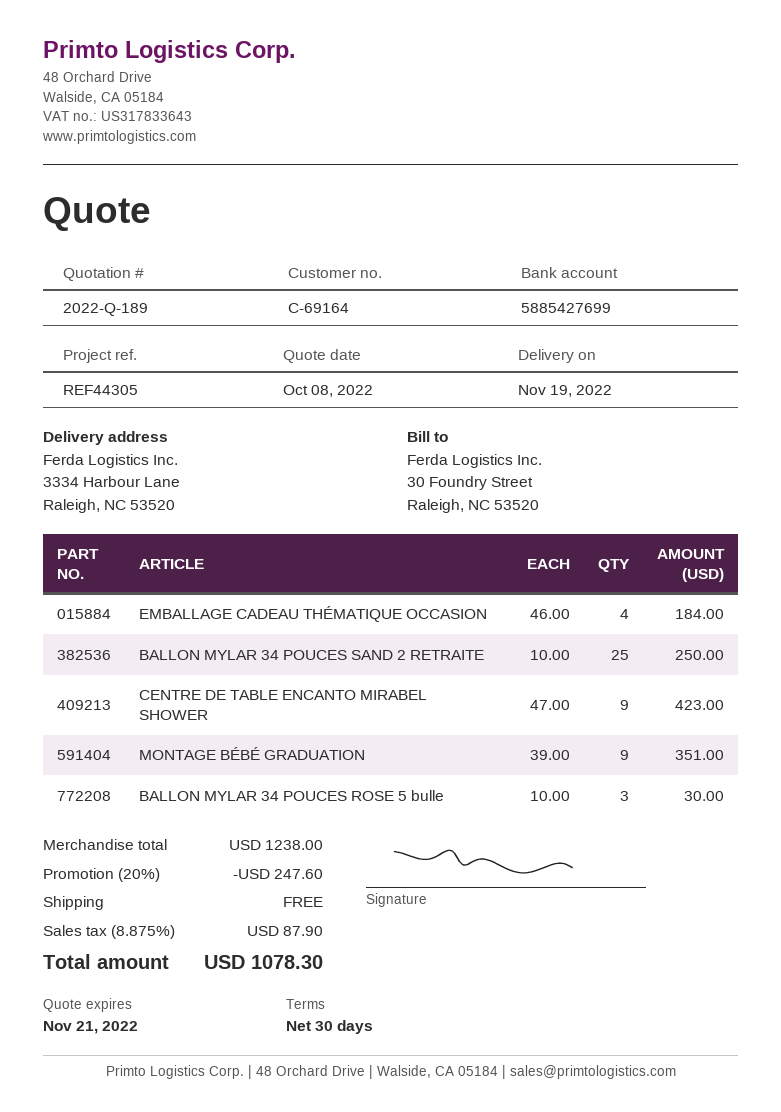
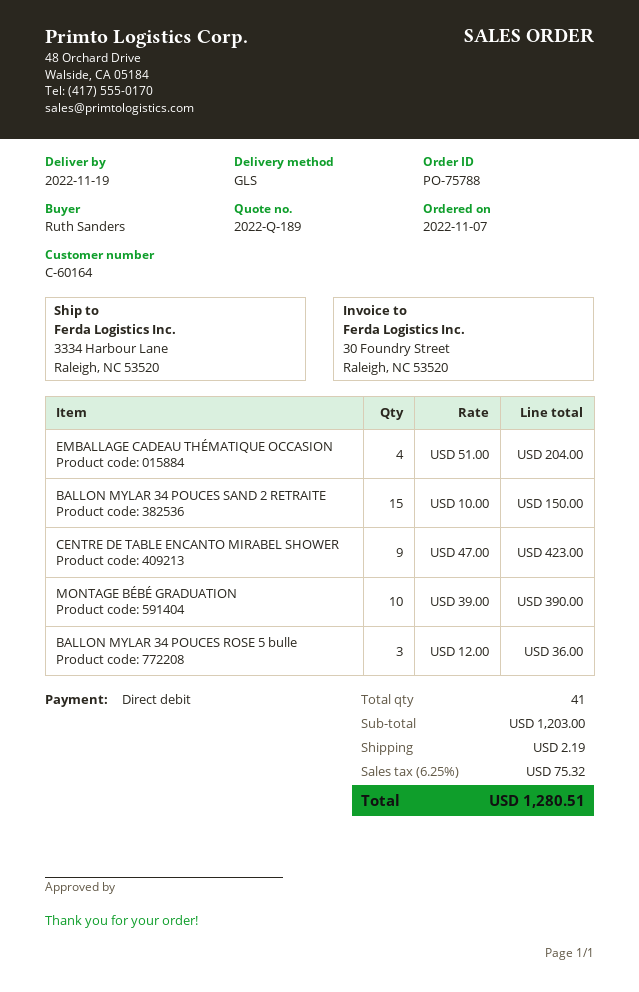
customer number: C-69164 -> C-60164
EMBALLAGE CADEAU THÉMATIQUE OCCASION: 4 x 46.00 = 184.00 -> 4 x 51.00 = 204.00
BALLON MYLAR 34 POUCES SAND 2 RETRAITE: 25 x 10.00 = 250.00 -> 15 x 10.00 = 150.00
MONTAGE BÉBÉ GRADUATION: 9 x 39.00 = 351.00 -> 10 x 39.00 = 390.00
BALLON MYLAR 34 POUCES ROSE 5 bulle: 3 x 10.00 = 30.00 -> 3 x 12.00 = 36.00
subtotal: 1238.00 -> 1203.00
discount: 20% = 247.60 -> none
shipping: 0.00 -> 2.19
tax: 8.875% = 87.90 -> 6.25% = 75.32
total: 1078.30 -> 1280.51

